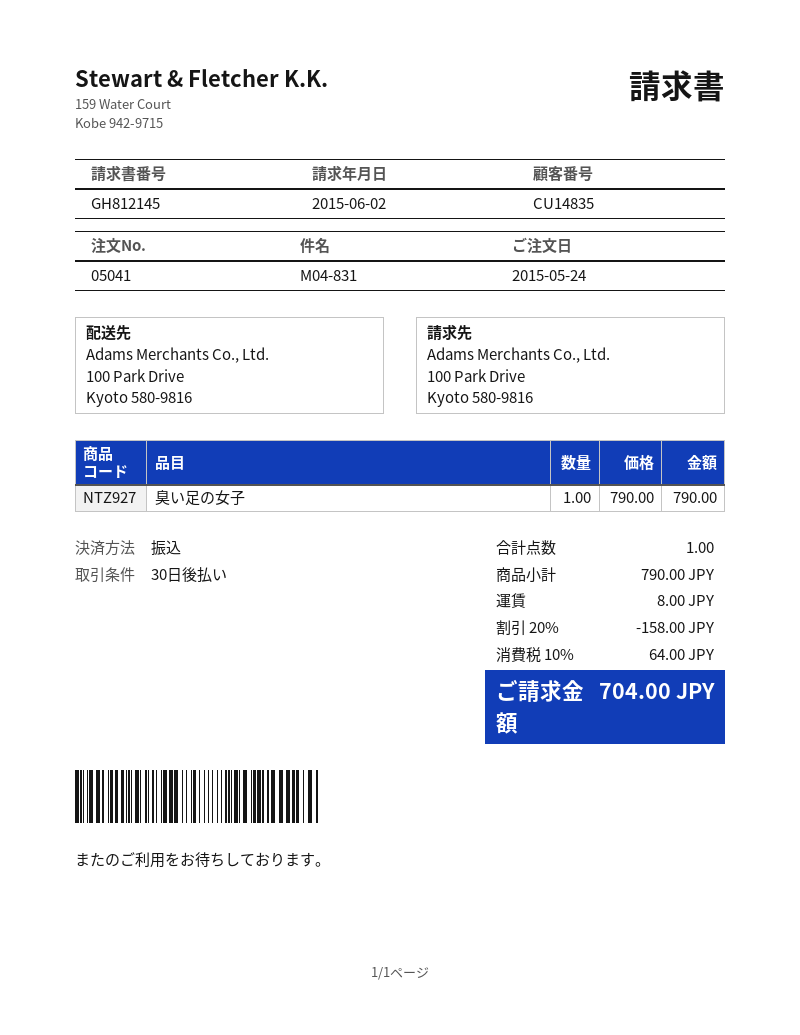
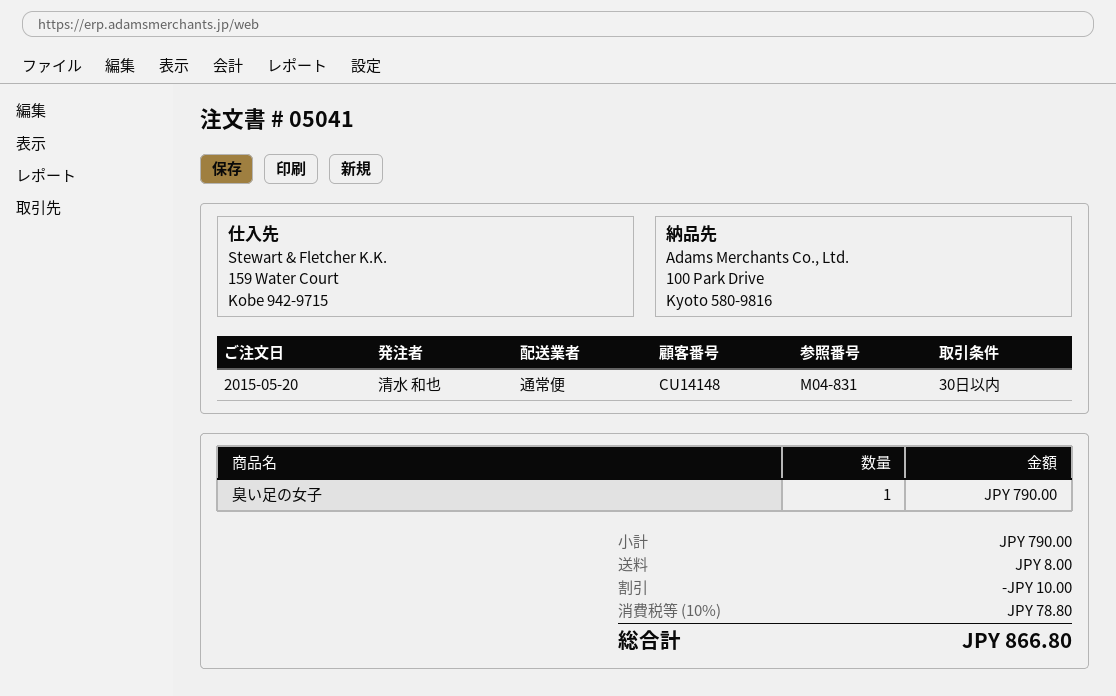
order date: 2015-05-24 -> 2015-05-20
customer number: CU14835 -> CU14148
discount: 158.00 -> 10.00
tax: 10% = 64.00 -> 10% = 78.80
total: 704.00 -> 866.80

